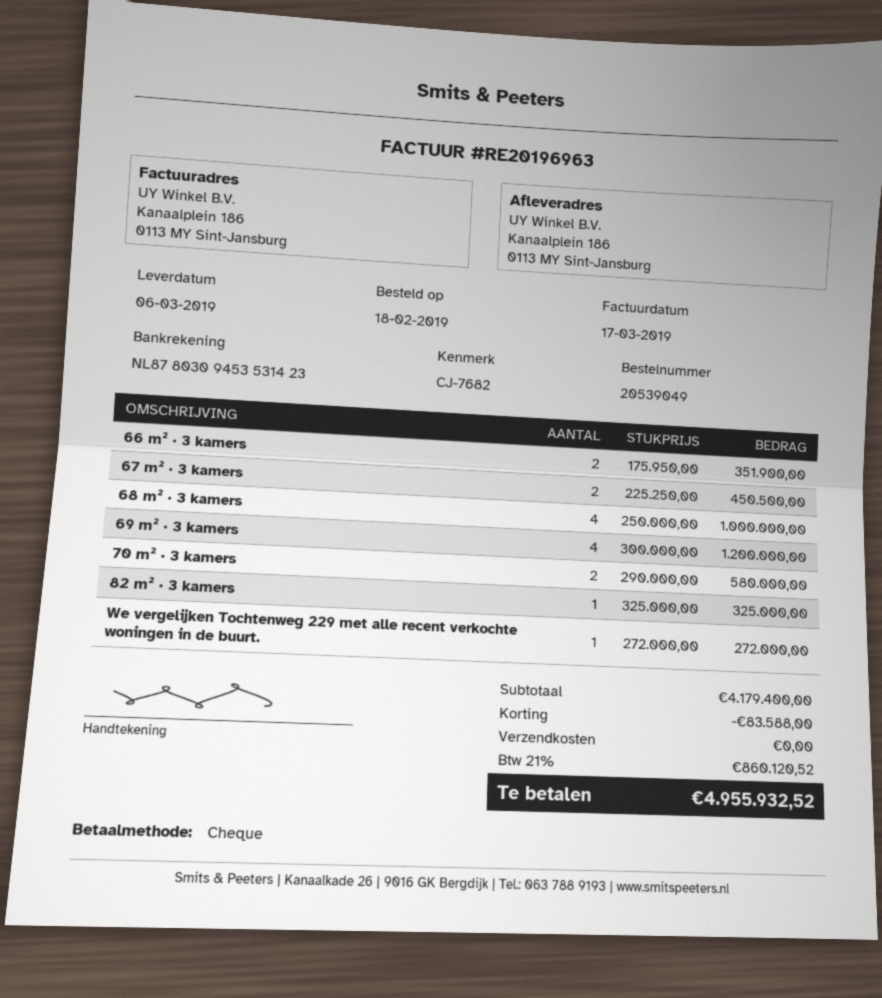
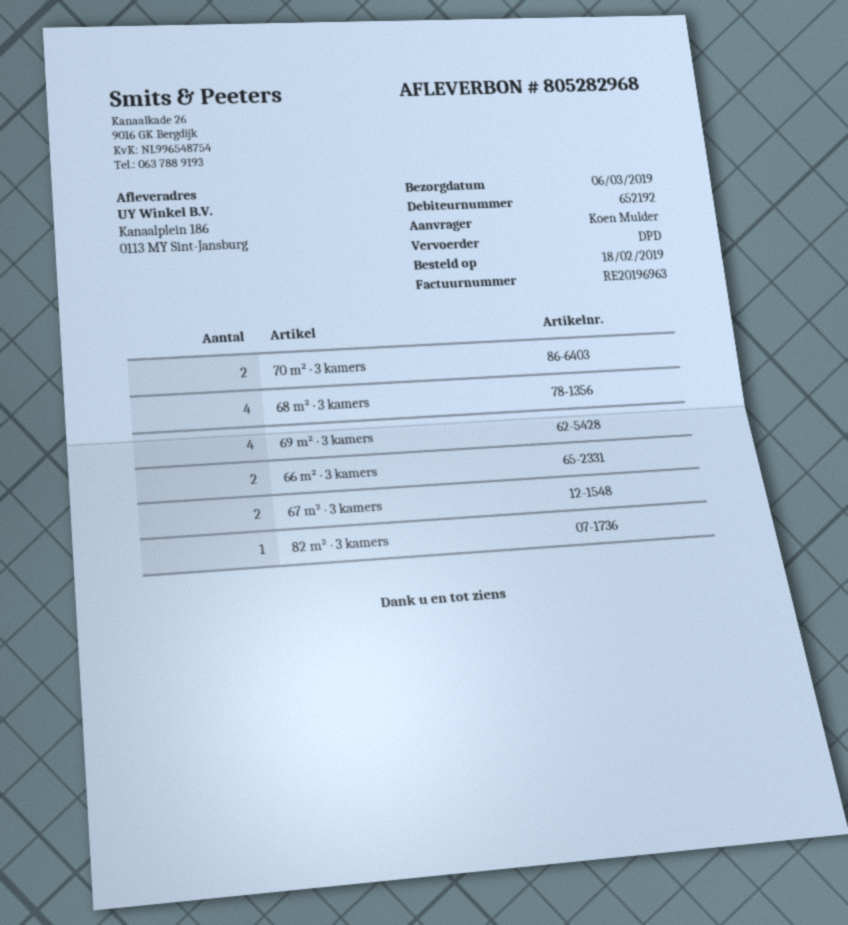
We vergelijken Tochtenweg 229 met alle recent verkochte woningen in de buurt.: 1 -> none

